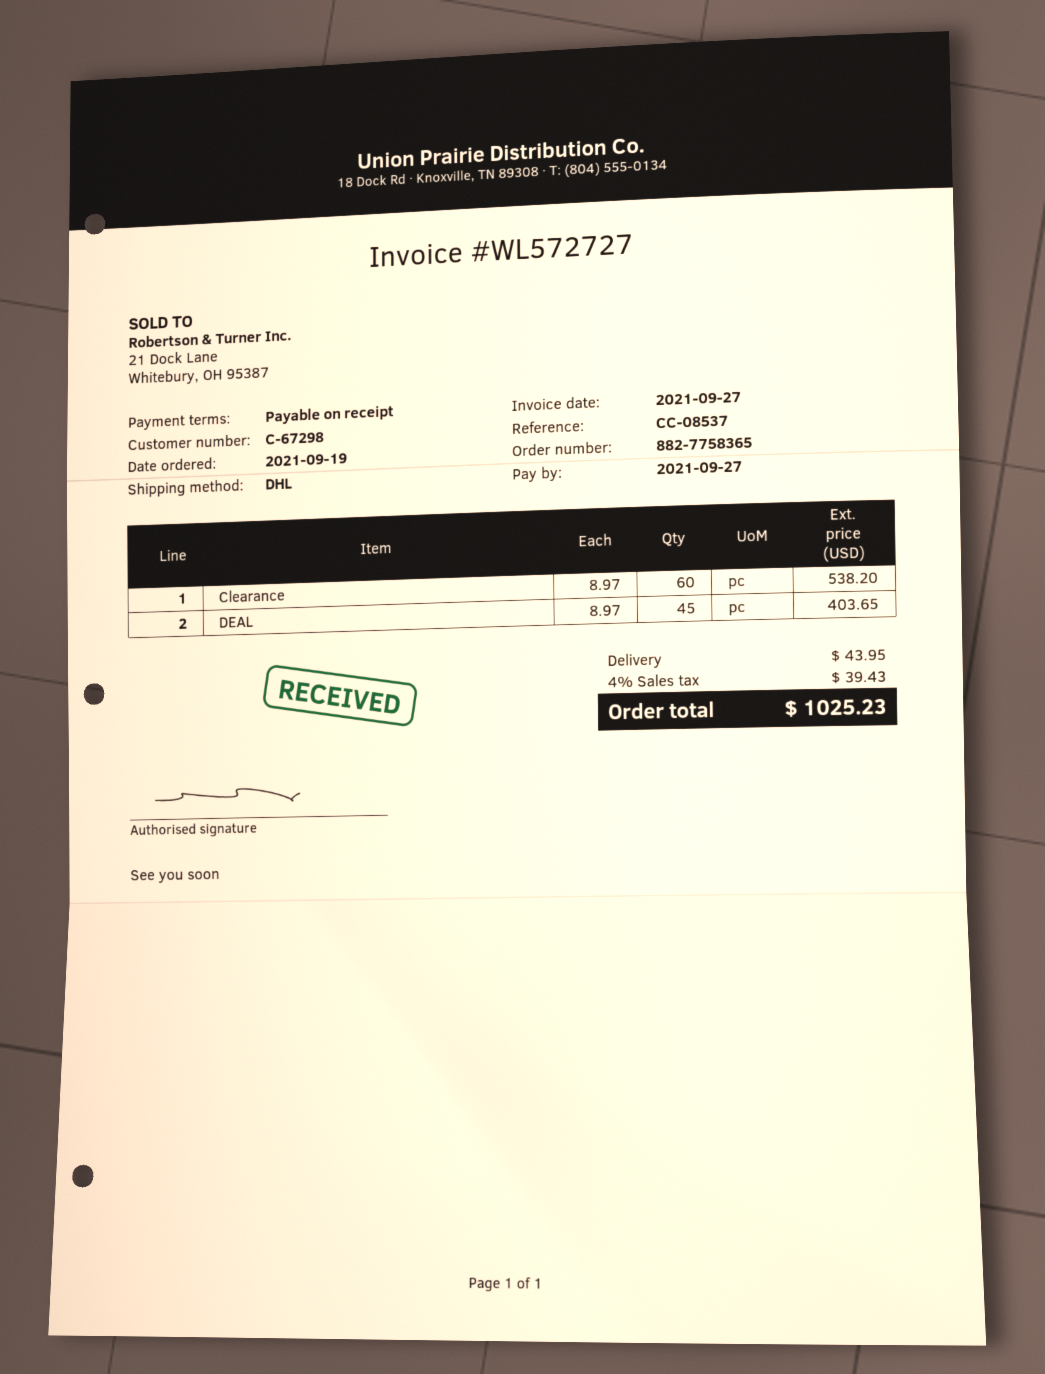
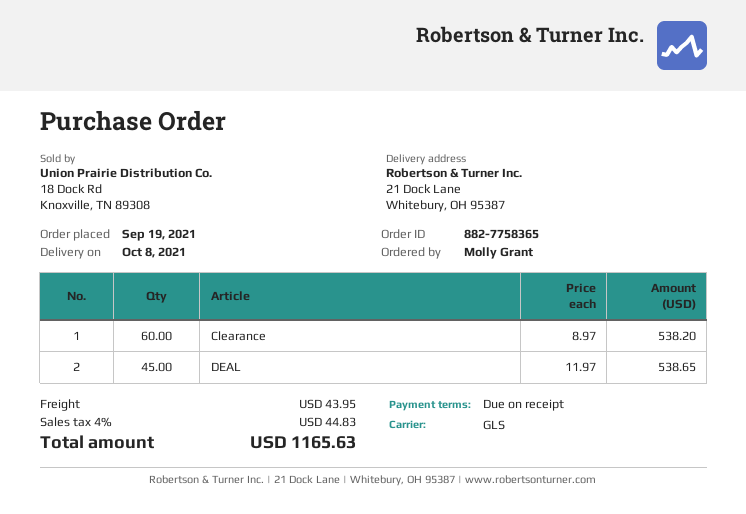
shipping method: DHL -> GLS
DEAL: 45 x 8.97 = 403.65 -> 45 x 11.97 = 538.65
tax: 4% = 39.43 -> 4% = 44.83
total: 1025.23 -> 1165.63

